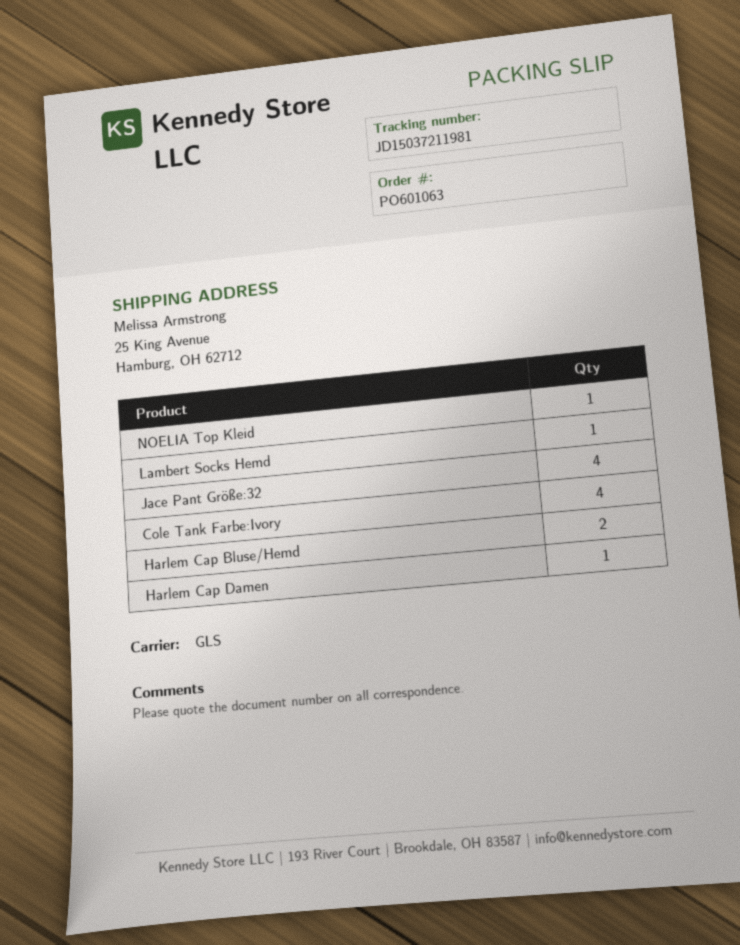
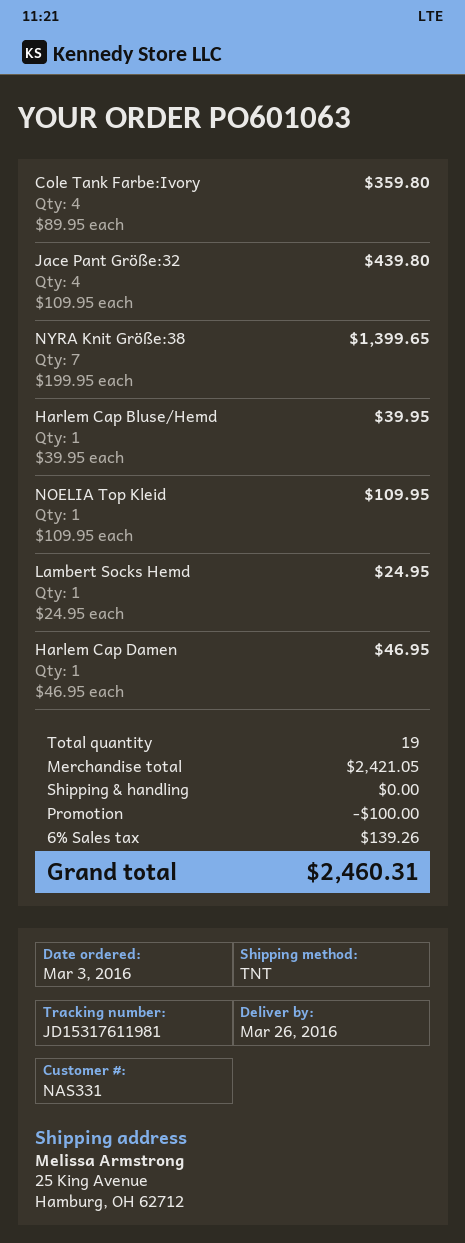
shipping method: GLS -> TNT
tracking number: JD15037211981 -> JD15317611981
Harlem Cap Bluse/Hemd: 2 -> 1
NYRA Knit Größe:38: none -> 7

